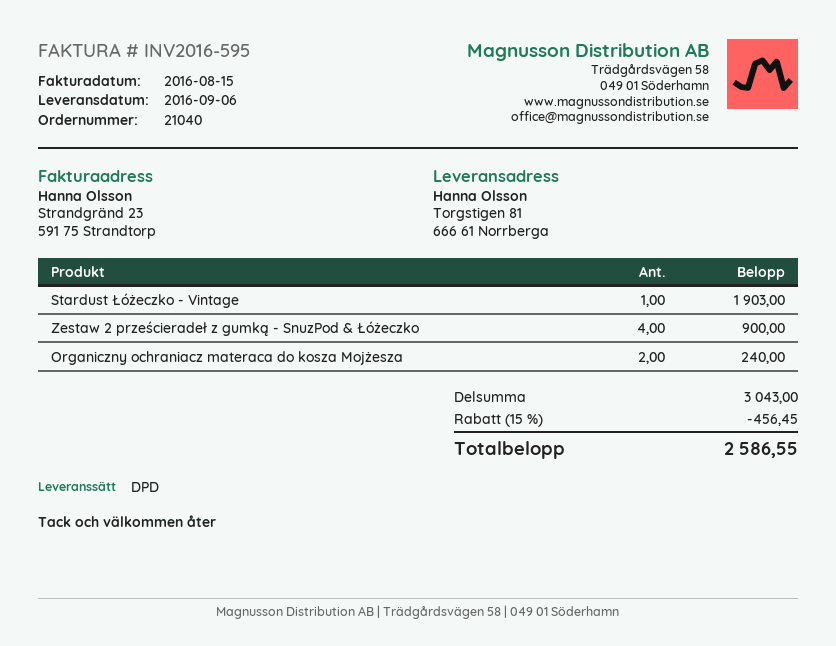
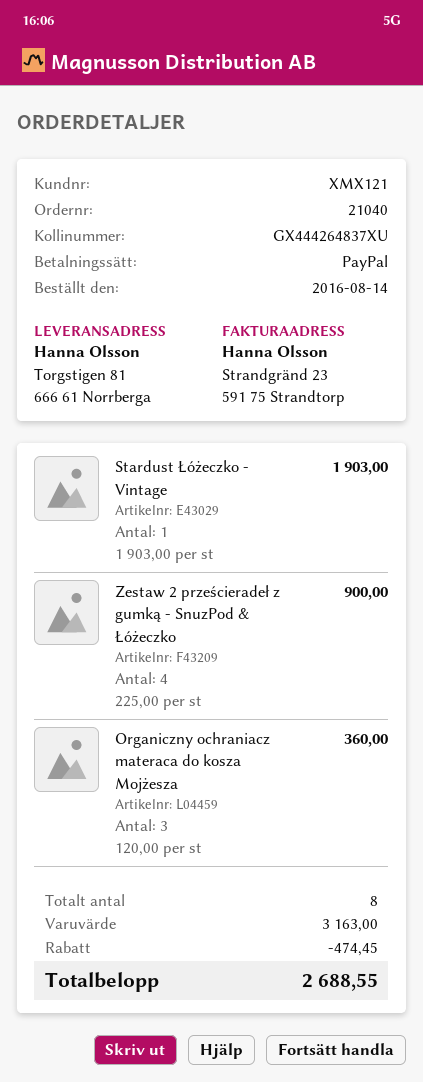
Organiczny ochraniacz materaca do kosza Mojżesza: 2 for 240.00 -> 3 for 360.00
subtotal: 3043.00 -> 3163.00
discount: 456.45 -> 474.45
total: 2586.55 -> 2688.55

